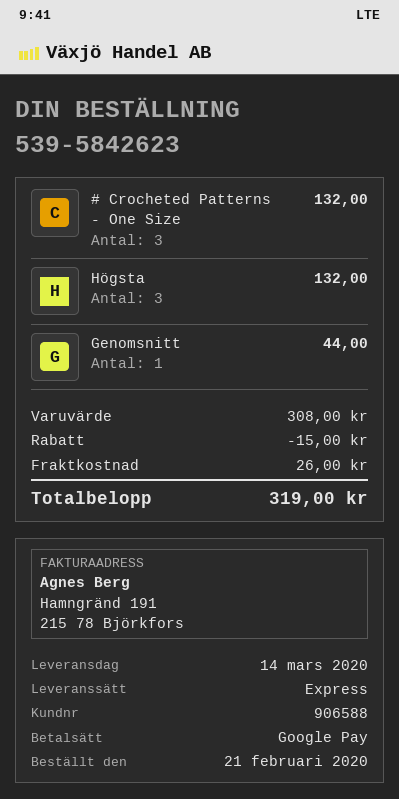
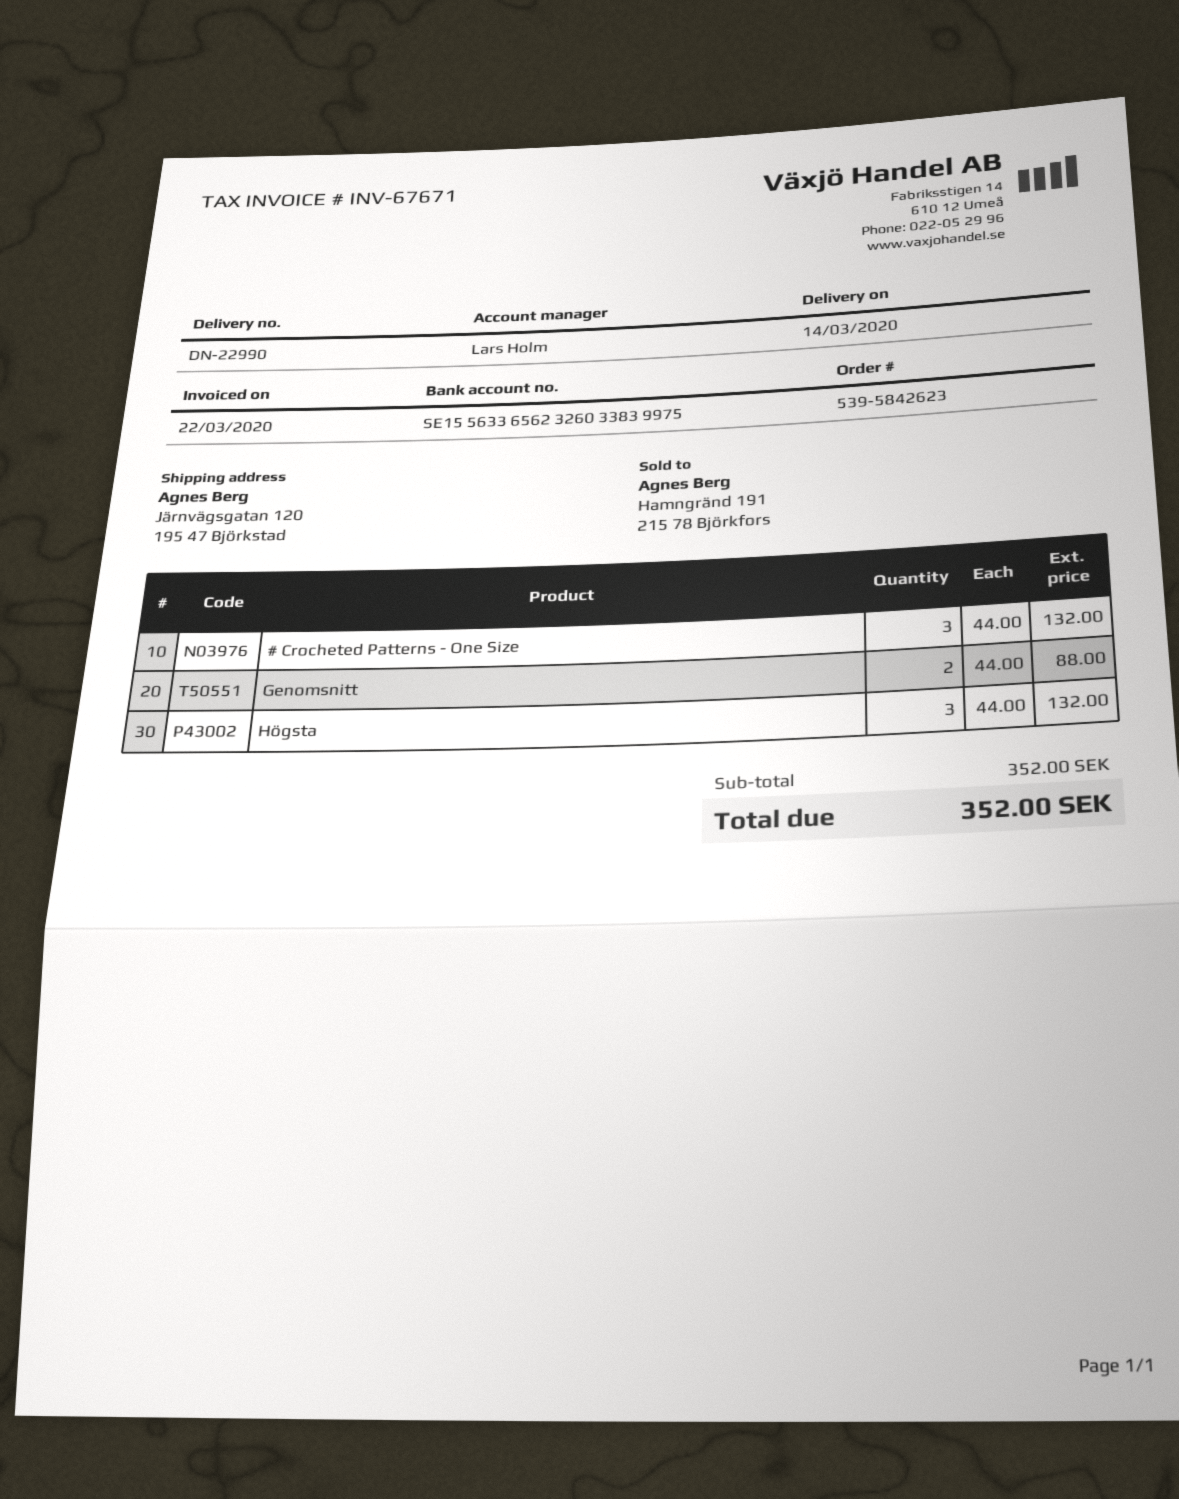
Genomsnitt: 1 for 44.00 -> 2 for 88.00
subtotal: 308.00 -> 352.00
discount: 15.00 -> none
shipping: 26.00 -> none
total: 319.00 -> 352.00

